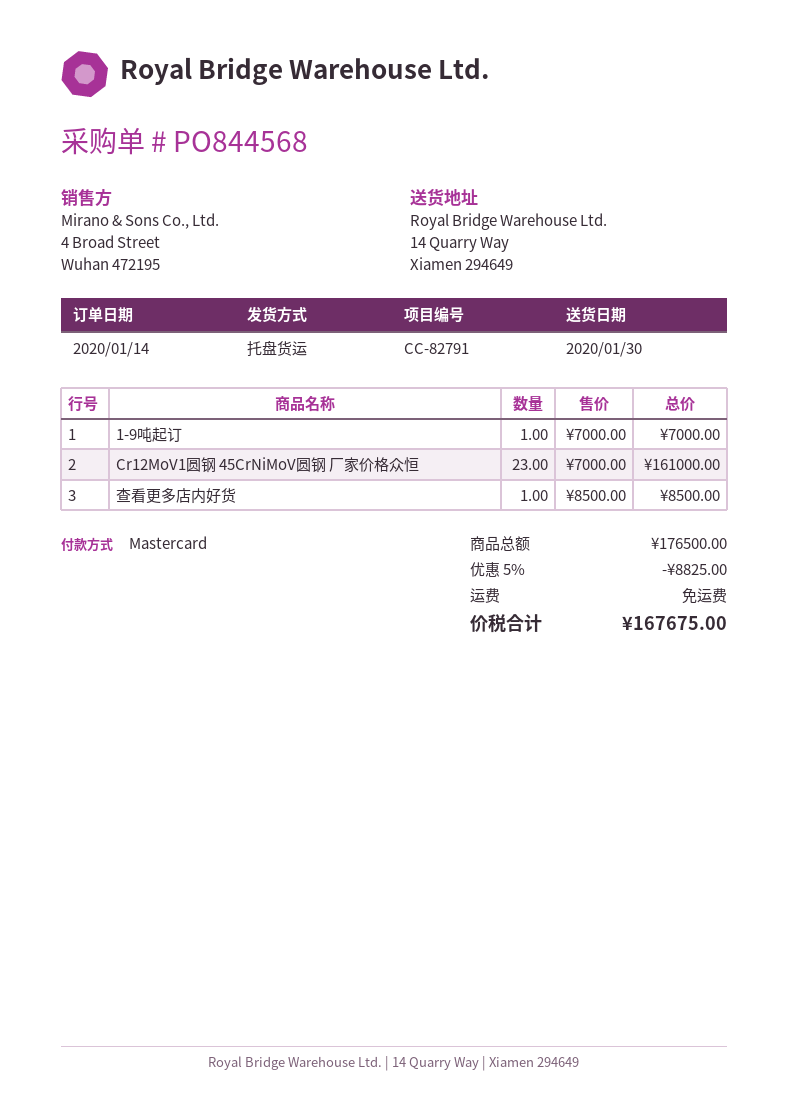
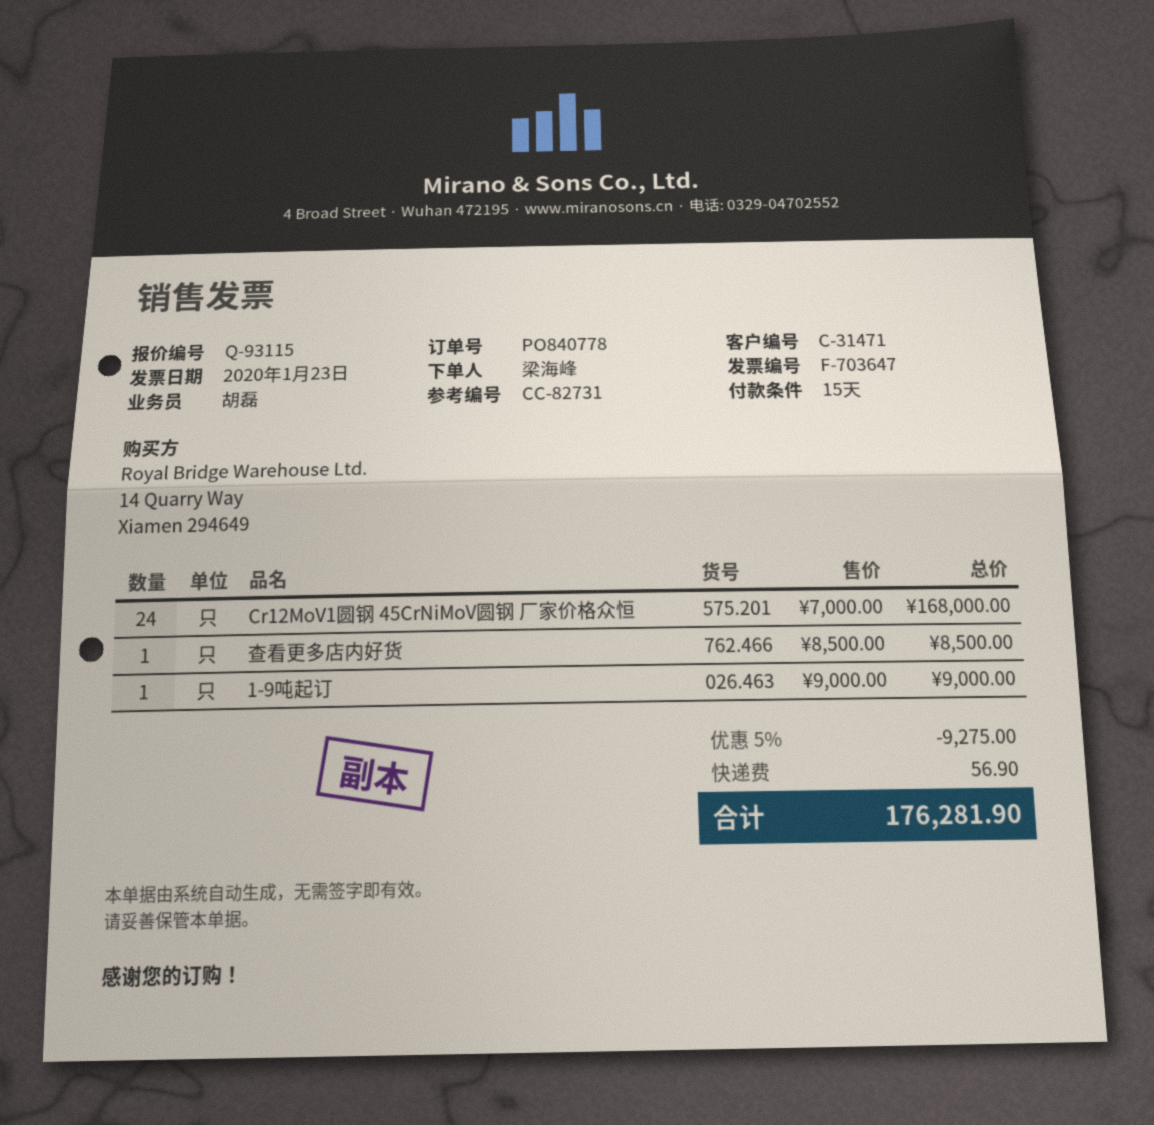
order number: PO844568 -> PO840778
reference: CC-82791 -> CC-82731
1-9吨起订: 1 x 7000.00 = 7000.00 -> 1 x 9000.00 = 9000.00
Cr12MoV1圆钢 45CrNiMoV圆钢 厂家价格众恒: 23 x 7000.00 = 161000.00 -> 24 x 7000.00 = 168000.00
discount: 5% = 8825.00 -> 5% = 9275.00
shipping: 0.00 -> 56.90
total: 167675.00 -> 176281.90

